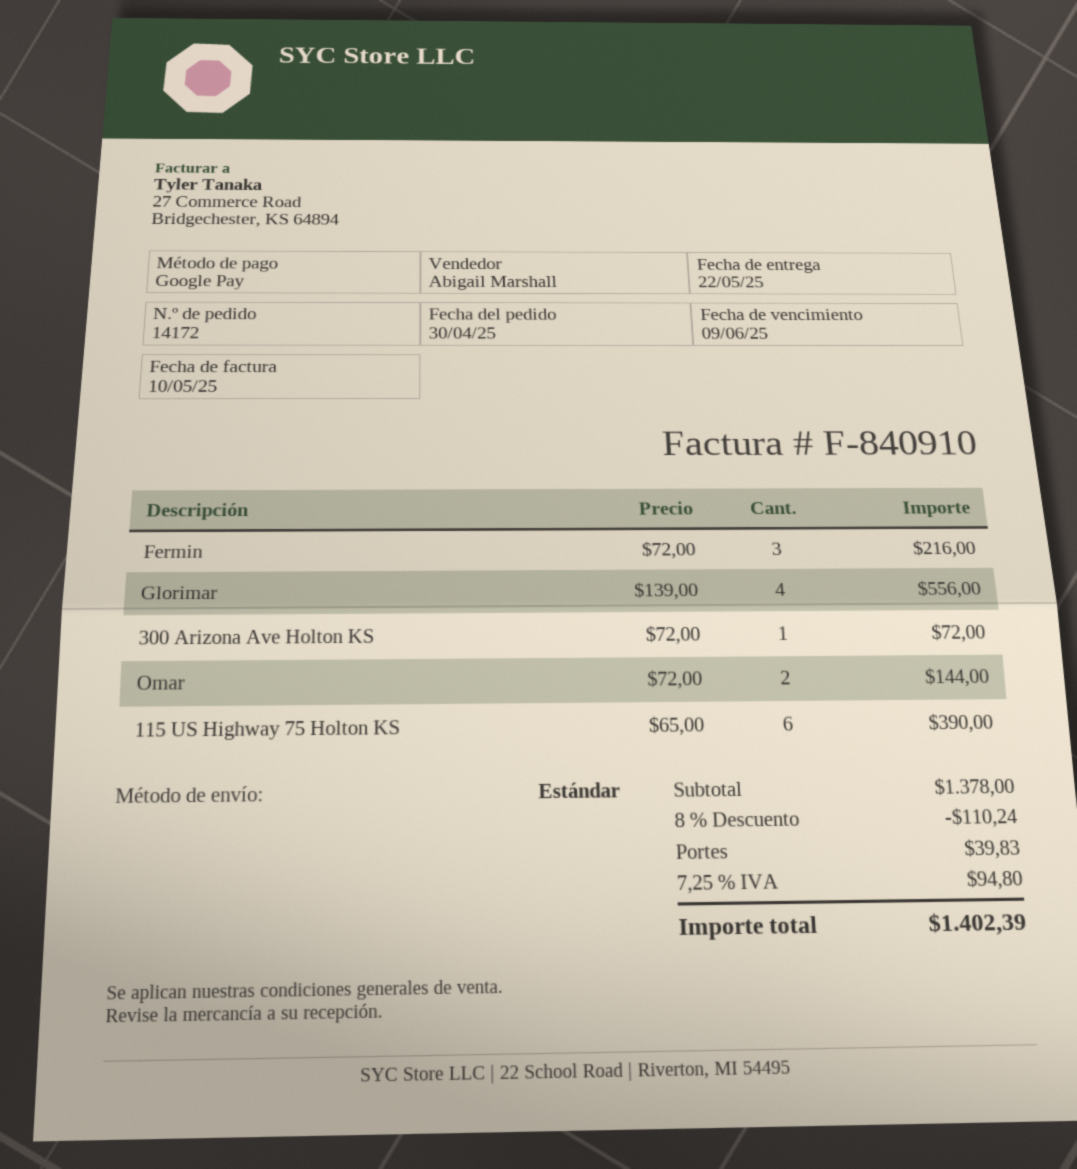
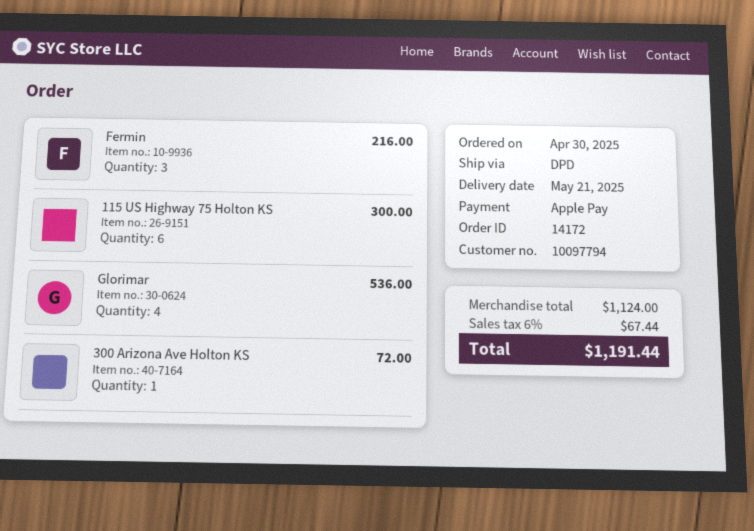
delivery date: 2025-05-22 -> 2025-05-21
payment method: Google Pay -> Apple Pay
shipping method: standard -> DPD
Glorimar: 4 for 556.00 -> 4 for 536.00
Omar: 2 for 144.00 -> none
115 US Highway 75 Holton KS: 6 for 390.00 -> 6 for 300.00
subtotal: 1378.00 -> 1124.00
discount: 8% = 110.24 -> none
shipping: 39.83 -> none
tax: 7.25% = 94.80 -> 6% = 67.44
total: 1402.39 -> 1191.44

